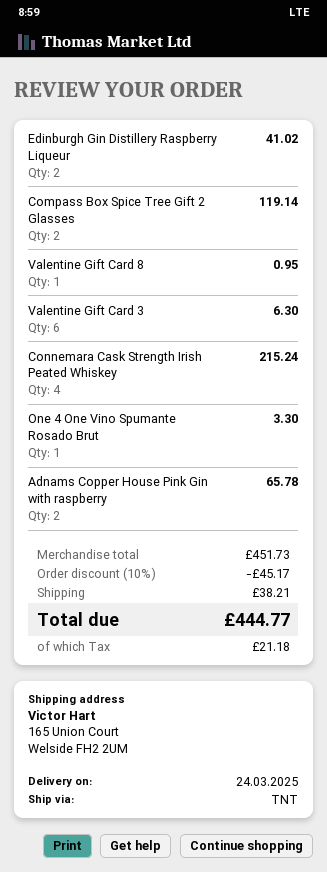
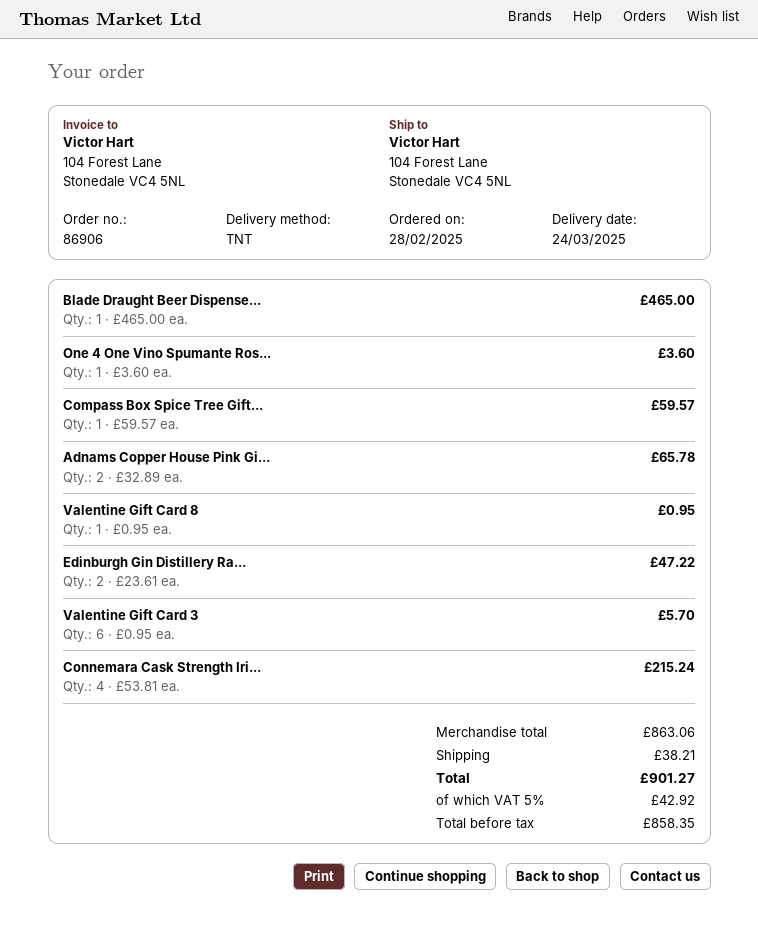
ship to: 165 Union Court, Welside FH2 2UM -> 104 Forest Lane, Stonedale VC4 5NL
Edinburgh Gin Distillery Raspberry Liqueur: 2 for 41.02 -> 2 for 47.22
Compass Box Spice Tree Gift 2 Glasses: 2 for 119.14 -> 1 for 59.57
Valentine Gift Card 3: 6 for 6.30 -> 6 for 5.70
One 4 One Vino Spumante Rosado Brut: 1 for 3.30 -> 1 for 3.60
Blade Draught Beer Dispense...: none -> 1 for 465.00
subtotal: 451.73 -> 863.06
discount: 10% = 45.17 -> none
tax: 21.18 -> 42.92
total: 444.77 -> 901.27

